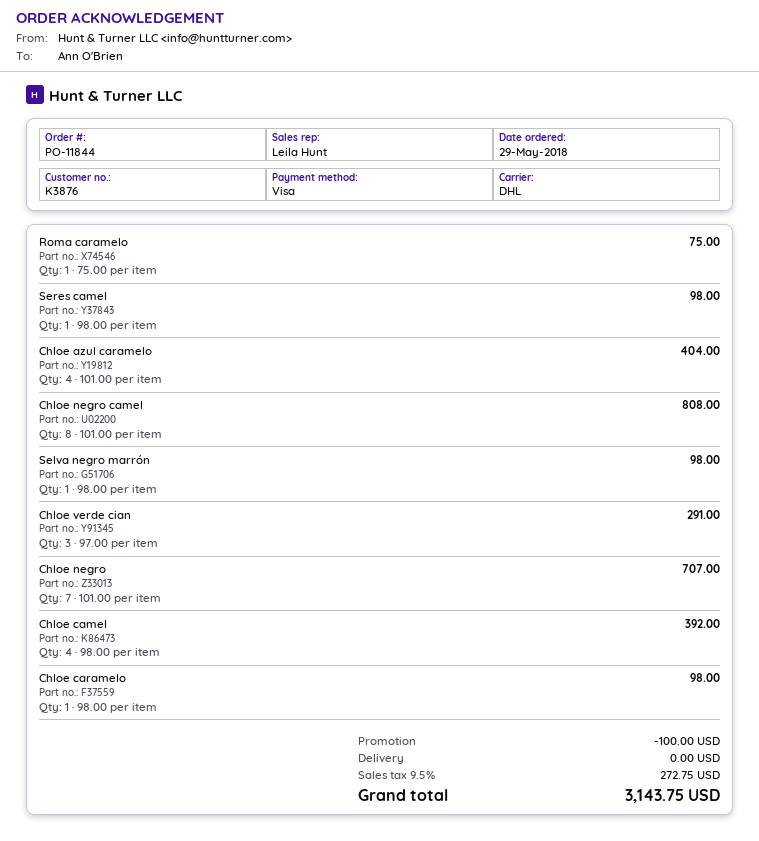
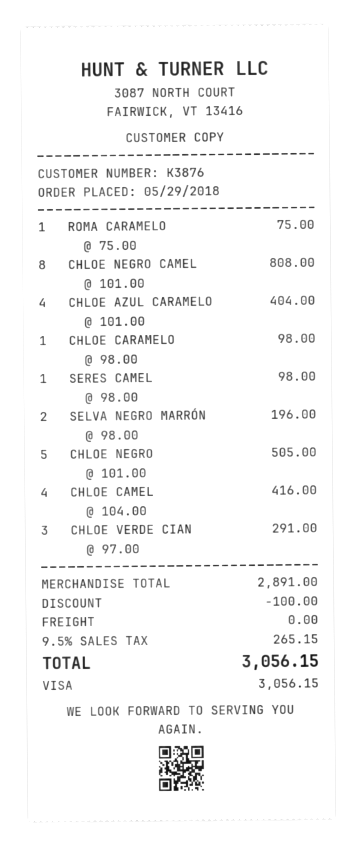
Selva negro marrón: 1 x 98.00 = 98.00 -> 2 x 98.00 = 196.00
Chloe negro: 7 x 101.00 = 707.00 -> 5 x 101.00 = 505.00
Chloe camel: 4 x 98.00 = 392.00 -> 4 x 104.00 = 416.00
tax: 9.5% = 272.75 -> 9.5% = 265.15
total: 3143.75 -> 3056.15

